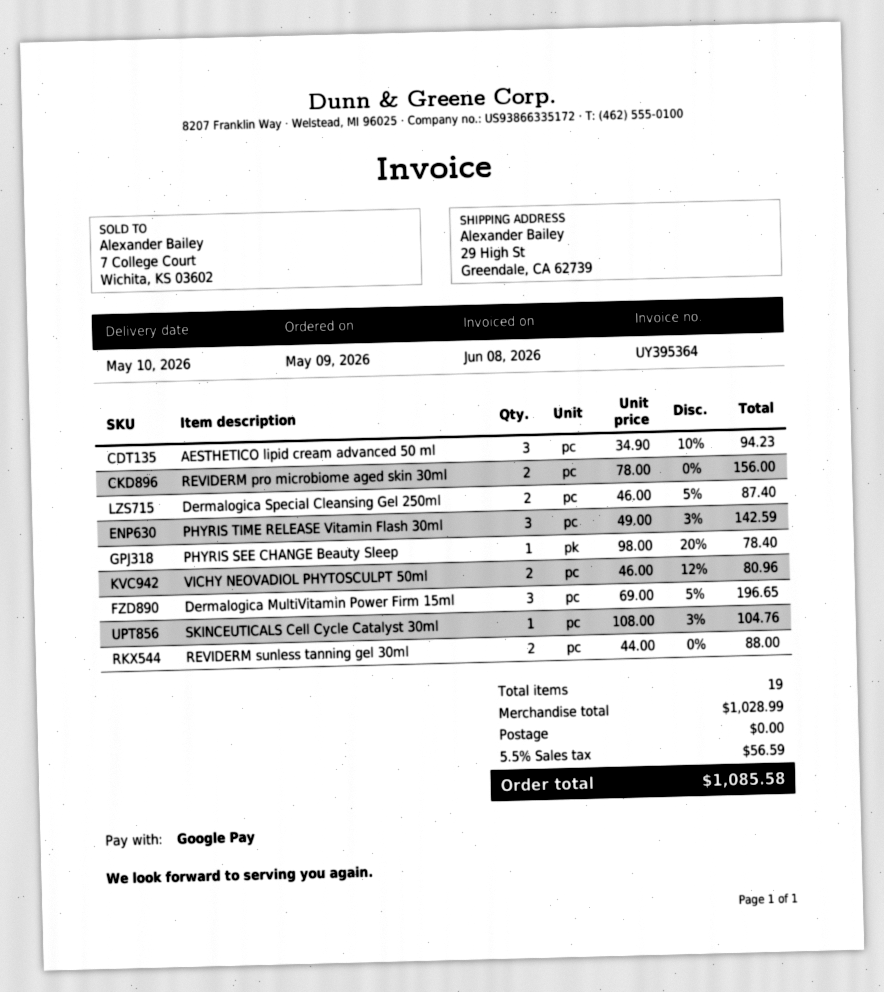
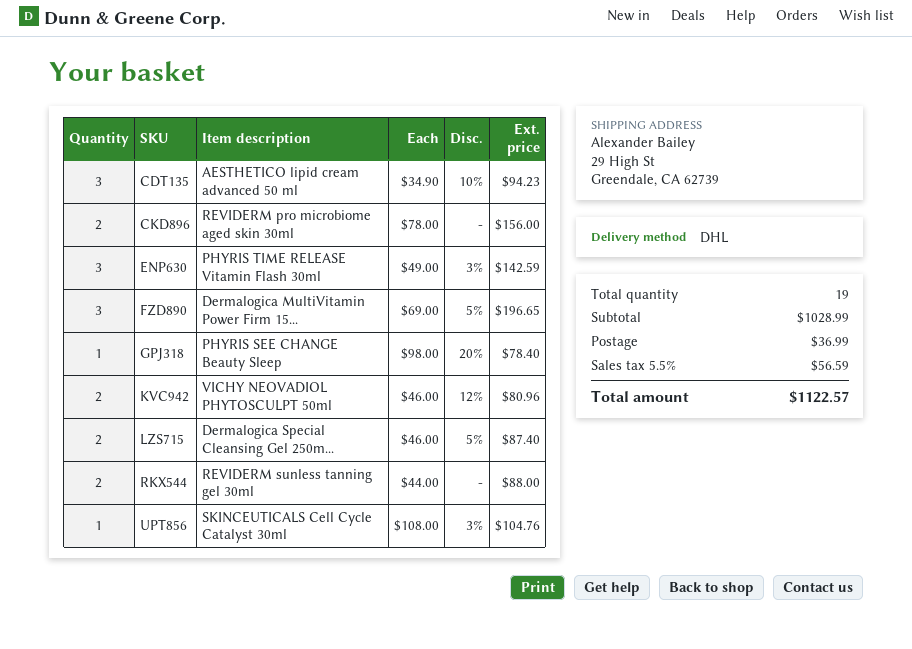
shipping: 0.00 -> 36.99
total: 1085.58 -> 1122.57

